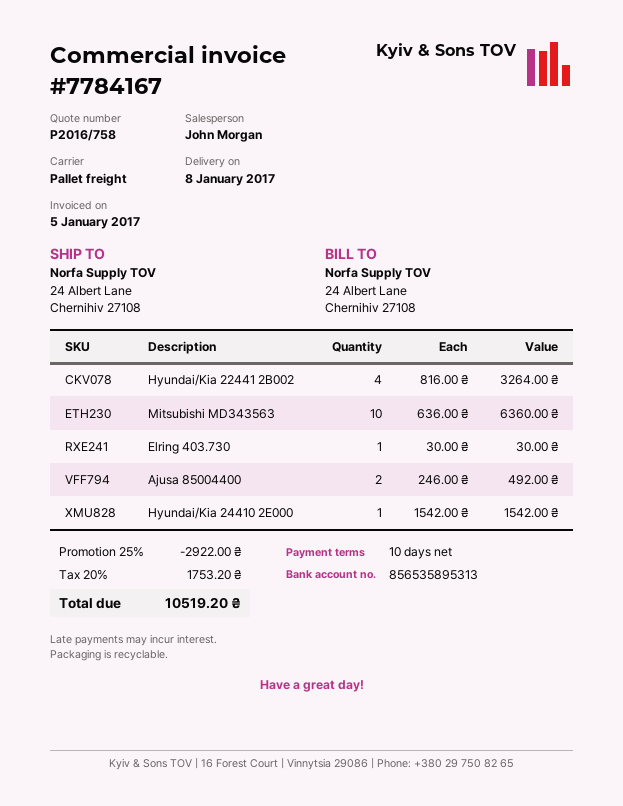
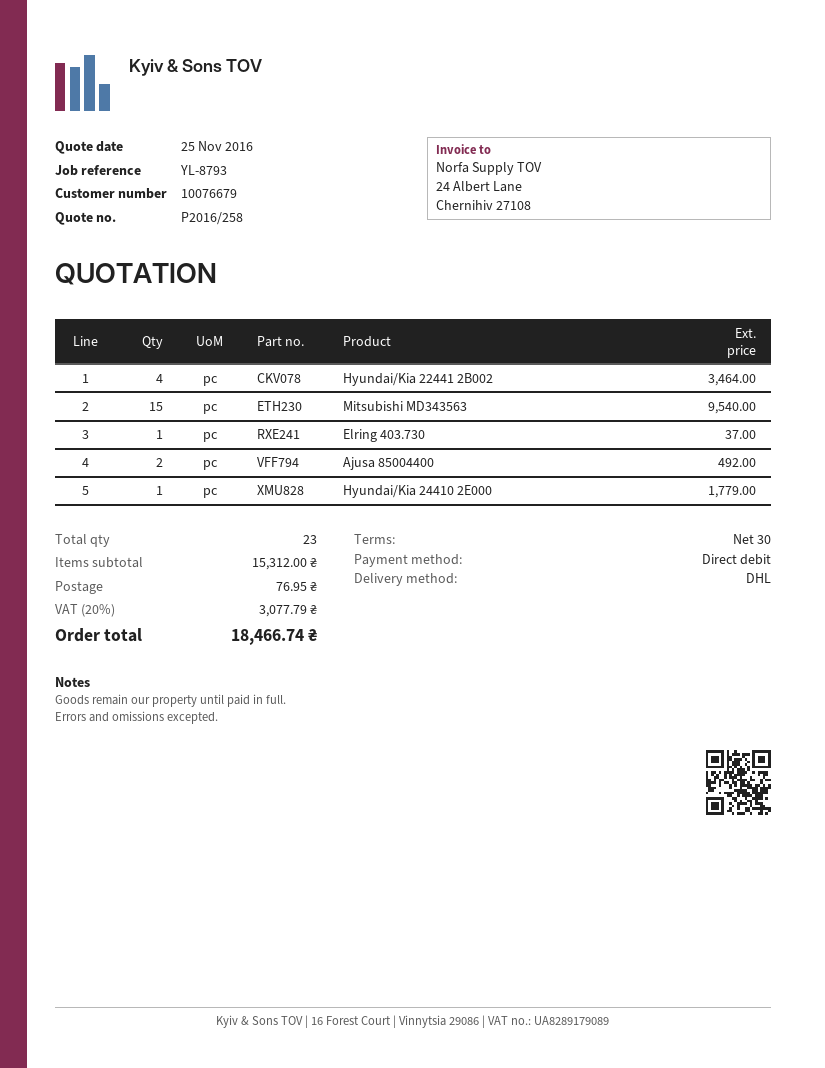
quote number: P2016/758 -> P2016/258
payment terms: 10 days -> 30 days
shipping method: pallet freight -> DHL
Hyundai/Kia 22441 2B002: 4 for 3264.00 -> 4 for 3464.00
Mitsubishi MD343563: 10 for 6360.00 -> 15 for 9540.00
Elring 403.730: 1 for 30.00 -> 1 for 37.00
Hyundai/Kia 24410 2E000: 1 for 1542.00 -> 1 for 1779.00
discount: 25% = 2922.00 -> none
shipping: none -> 76.95
tax: 20% = 1753.20 -> 20% = 3077.79
total: 10519.20 -> 18466.74

